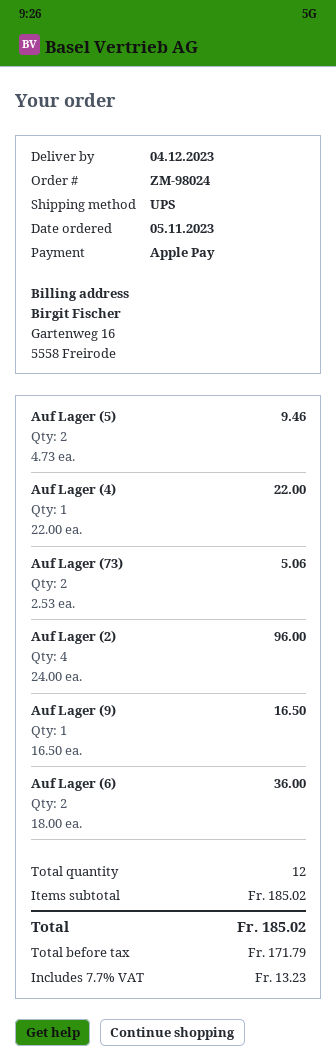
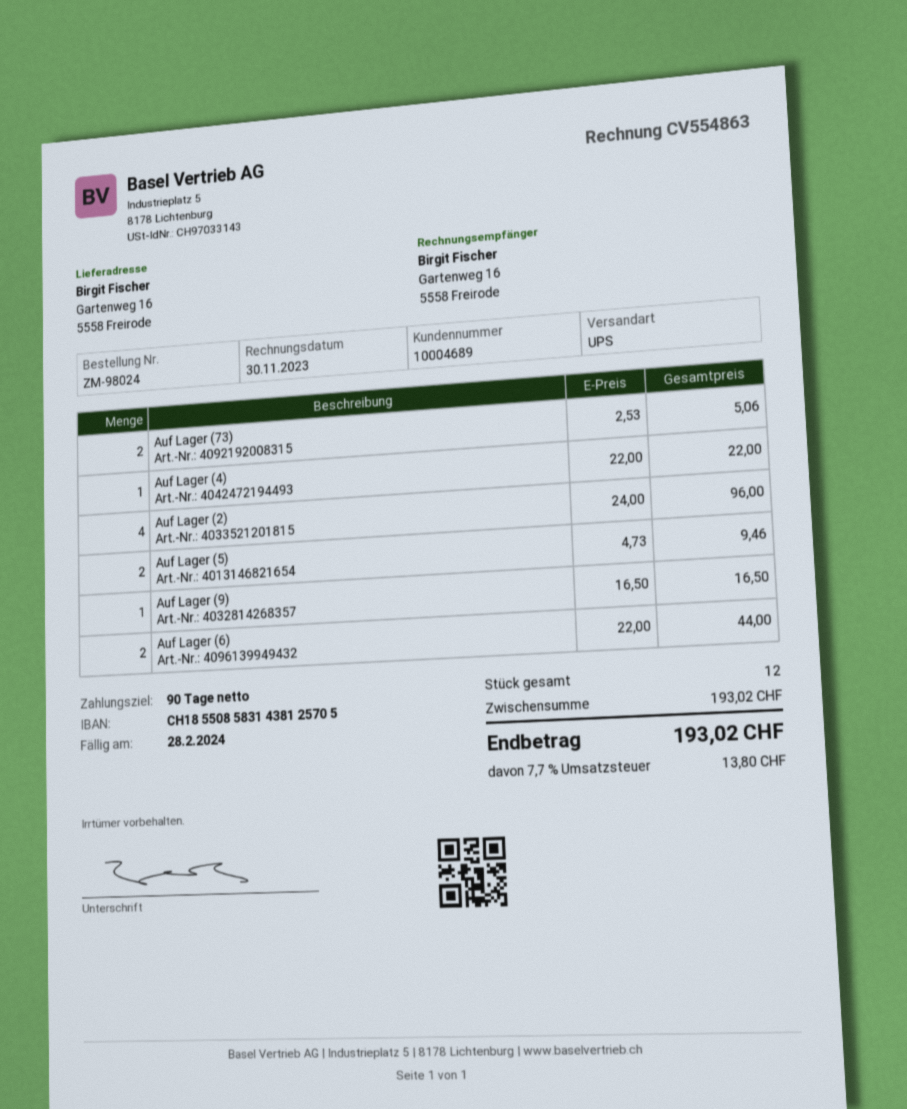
Auf Lager (6): 2 x 18.00 = 36.00 -> 2 x 22.00 = 44.00
subtotal: 185.02 -> 193.02
tax: 7.7% = 13.23 -> 7.7% = 13.80
total: 185.02 -> 193.02

